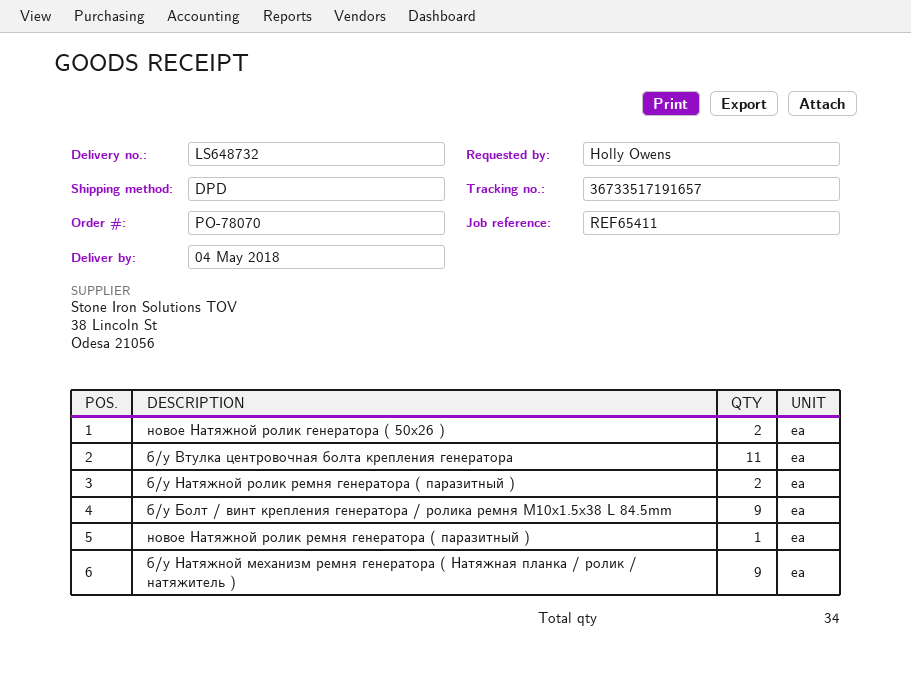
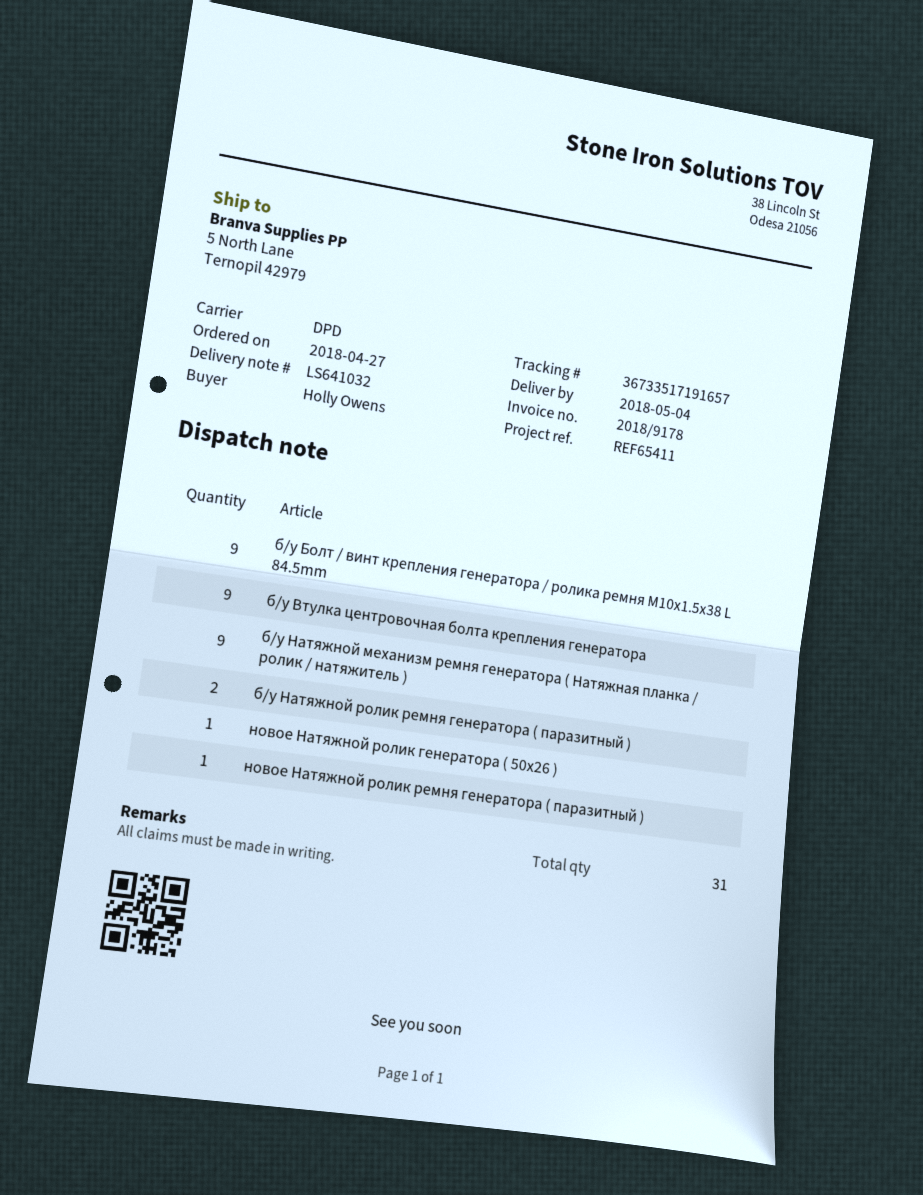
delivery note number: LS648732 -> LS641032
новое Натяжной ролик генератора ( 50х26 ): 2 -> 1
б/у Втулка центровочная болта крепления генератора: 11 -> 9
total quantity: 34 -> 31

